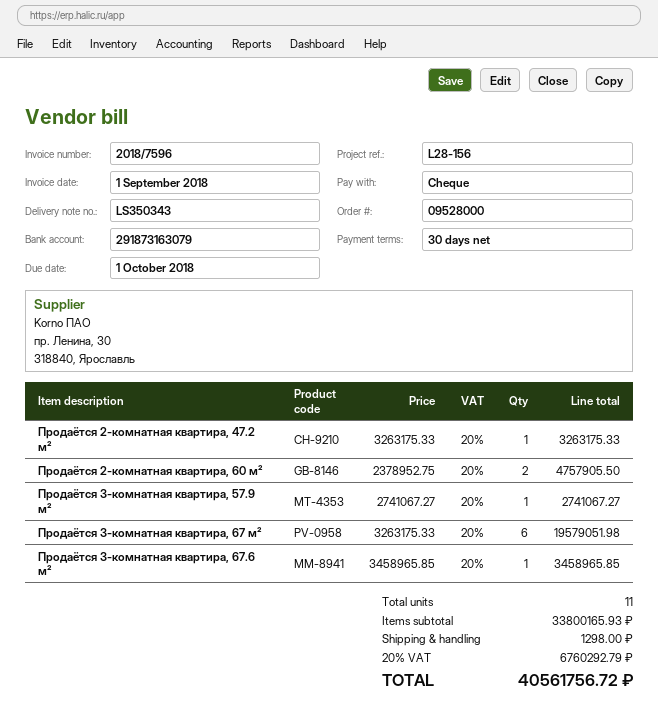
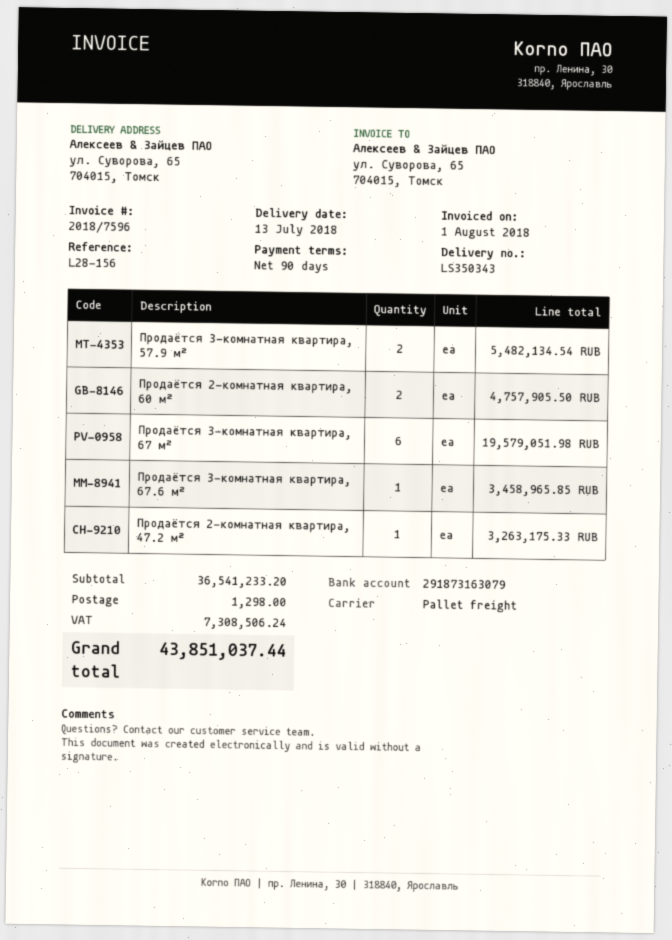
invoice date: 2018-09-01 -> 2018-08-01
payment terms: 30 days -> 90 days
Продаётся 3-комнатная квартира, 57.9 м²: 1 for 2741067.27 -> 2 for 5482134.54
subtotal: 33800165.93 -> 36541233.20
tax: 6760292.79 -> 7308506.24
total: 40561756.72 -> 43851037.44

